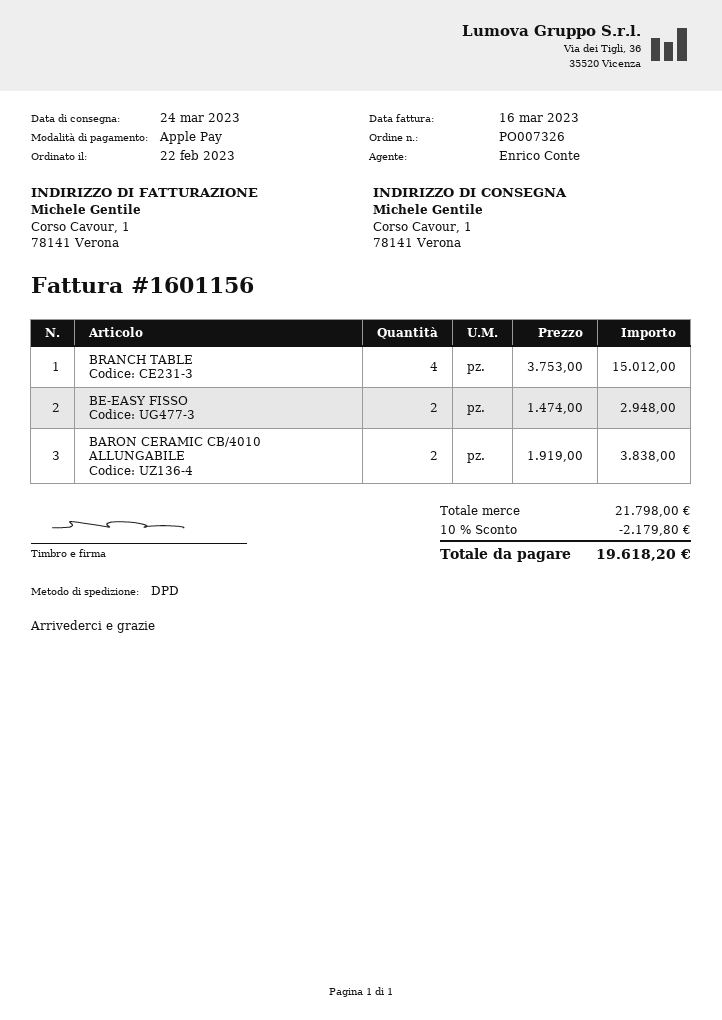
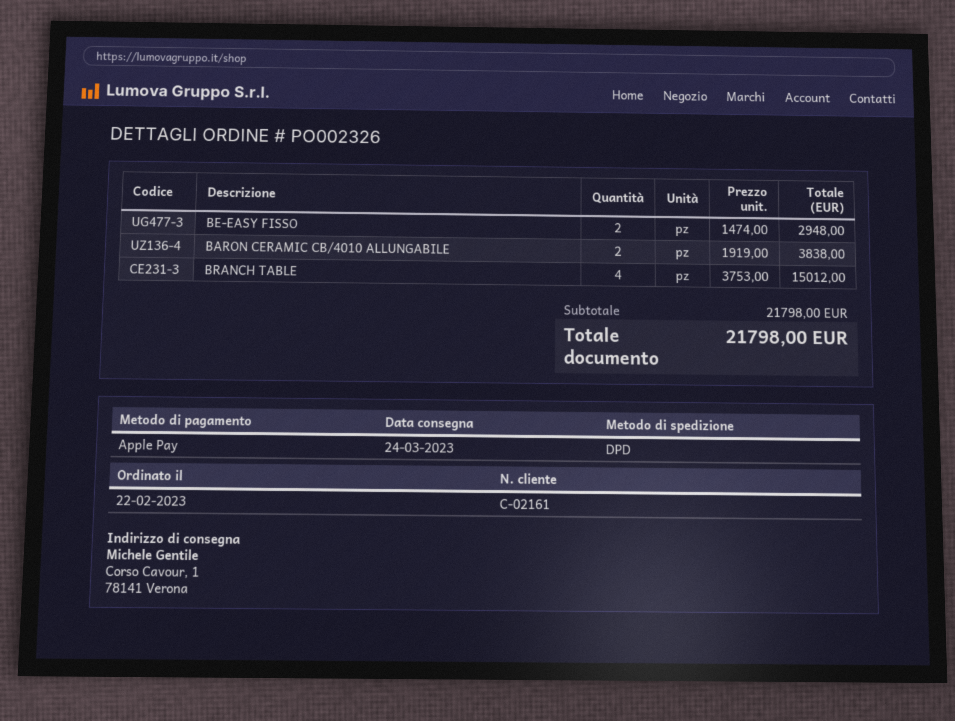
order number: PO007326 -> PO002326
discount: 10% = 2179.80 -> none
total: 19618.20 -> 21798.00

